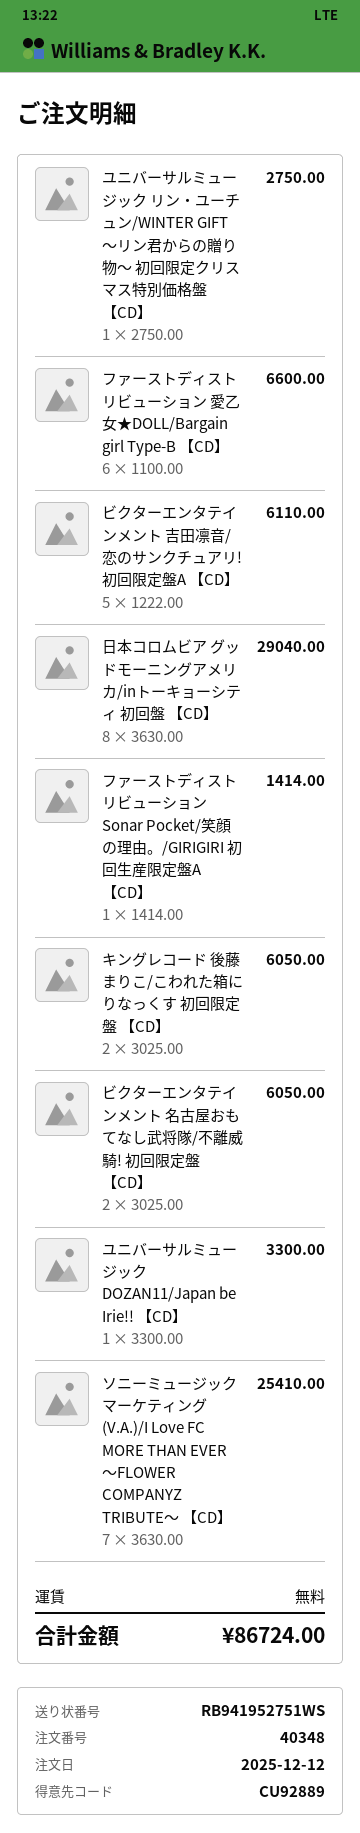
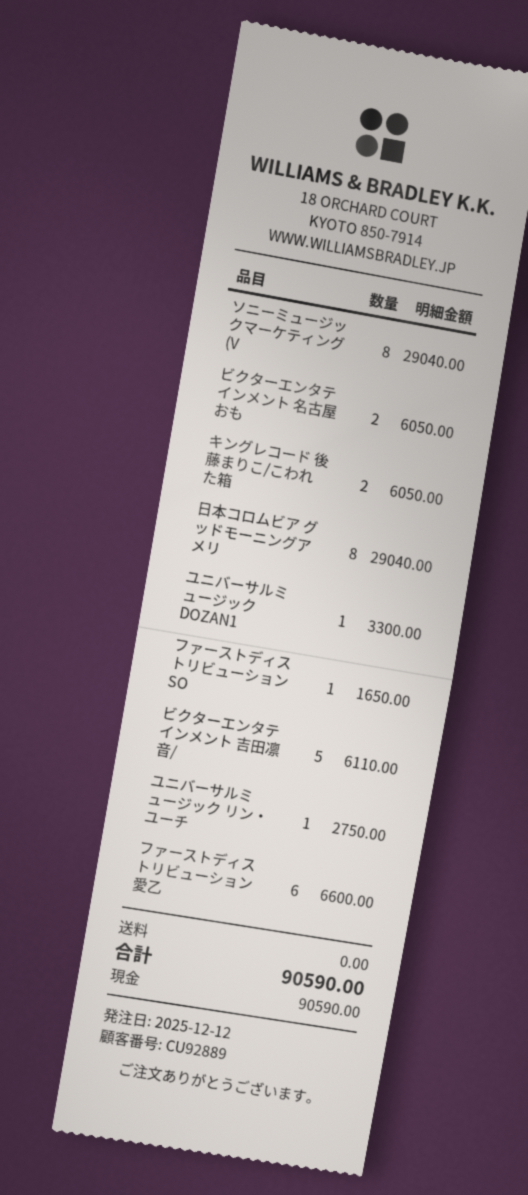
ファーストディストリビューション Sonar Pocket/笑顔の理由。/GIRIGIRI 初回生産限定盤A 【CD】: 1 for 1414.00 -> 1 for 1650.00
ソニーミュージックマーケティング (V.A.)/I Love FC MORE THAN EVER 〜FLOWER COMPANYZ TRIBUTE〜 【CD】: 7 for 25410.00 -> 8 for 29040.00
total: 86724.00 -> 90590.00

